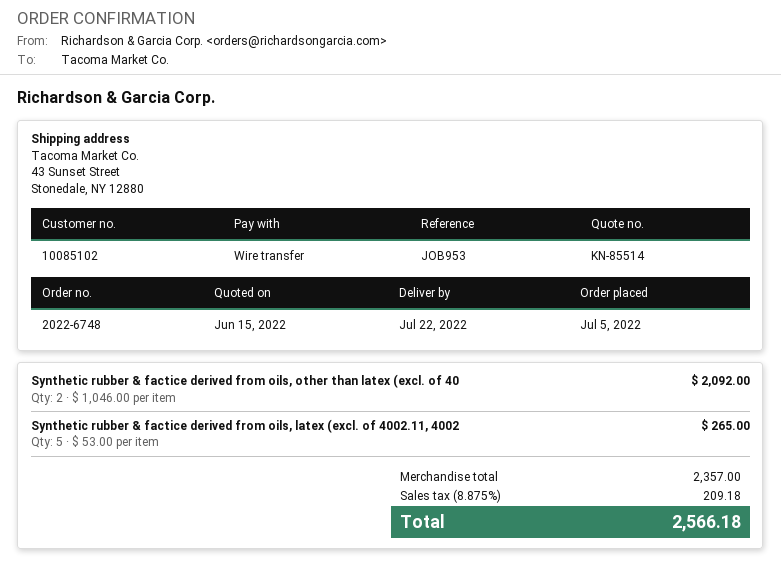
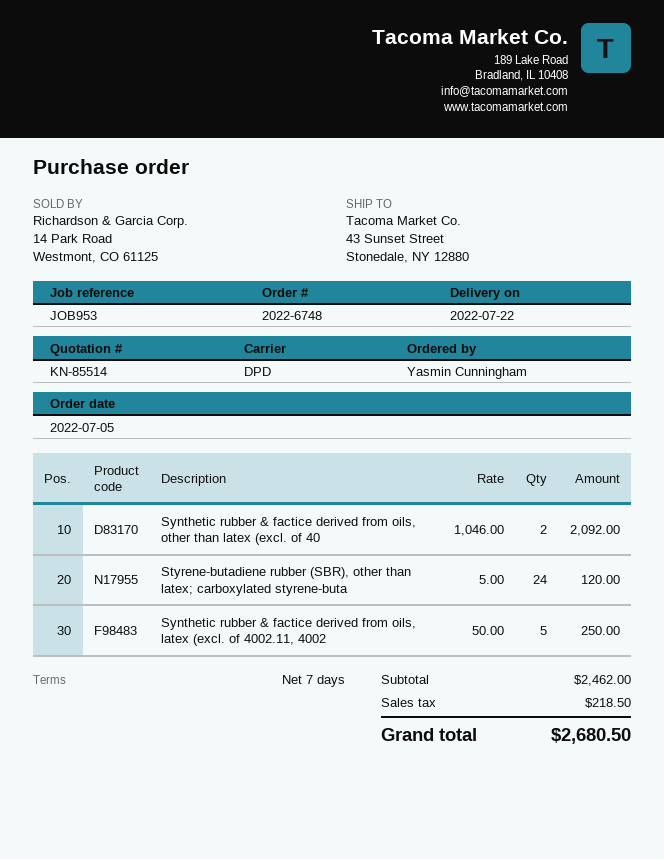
Synthetic rubber & factice derived from oils, latex (excl. of 4002.11, 4002: 5 x 53.00 = 265.00 -> 5 x 50.00 = 250.00
Styrene-butadiene rubber (SBR), other than latex; carboxylated styrene-buta: none -> 24 x 5.00 = 120.00
subtotal: 2357.00 -> 2462.00
tax: 209.18 -> 218.50
total: 2566.18 -> 2680.50

